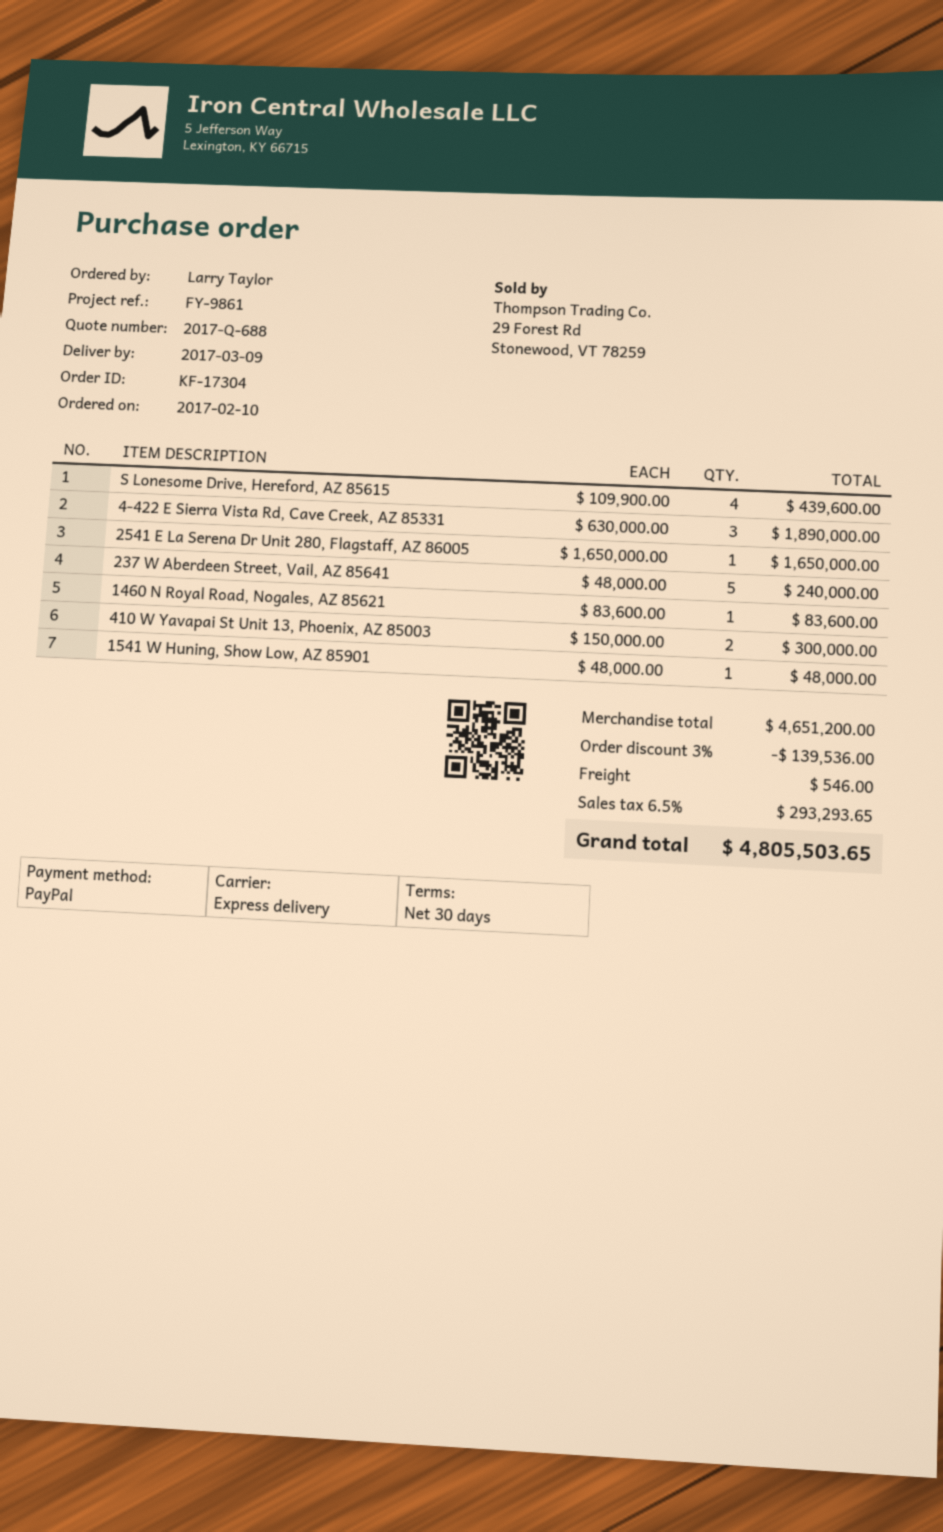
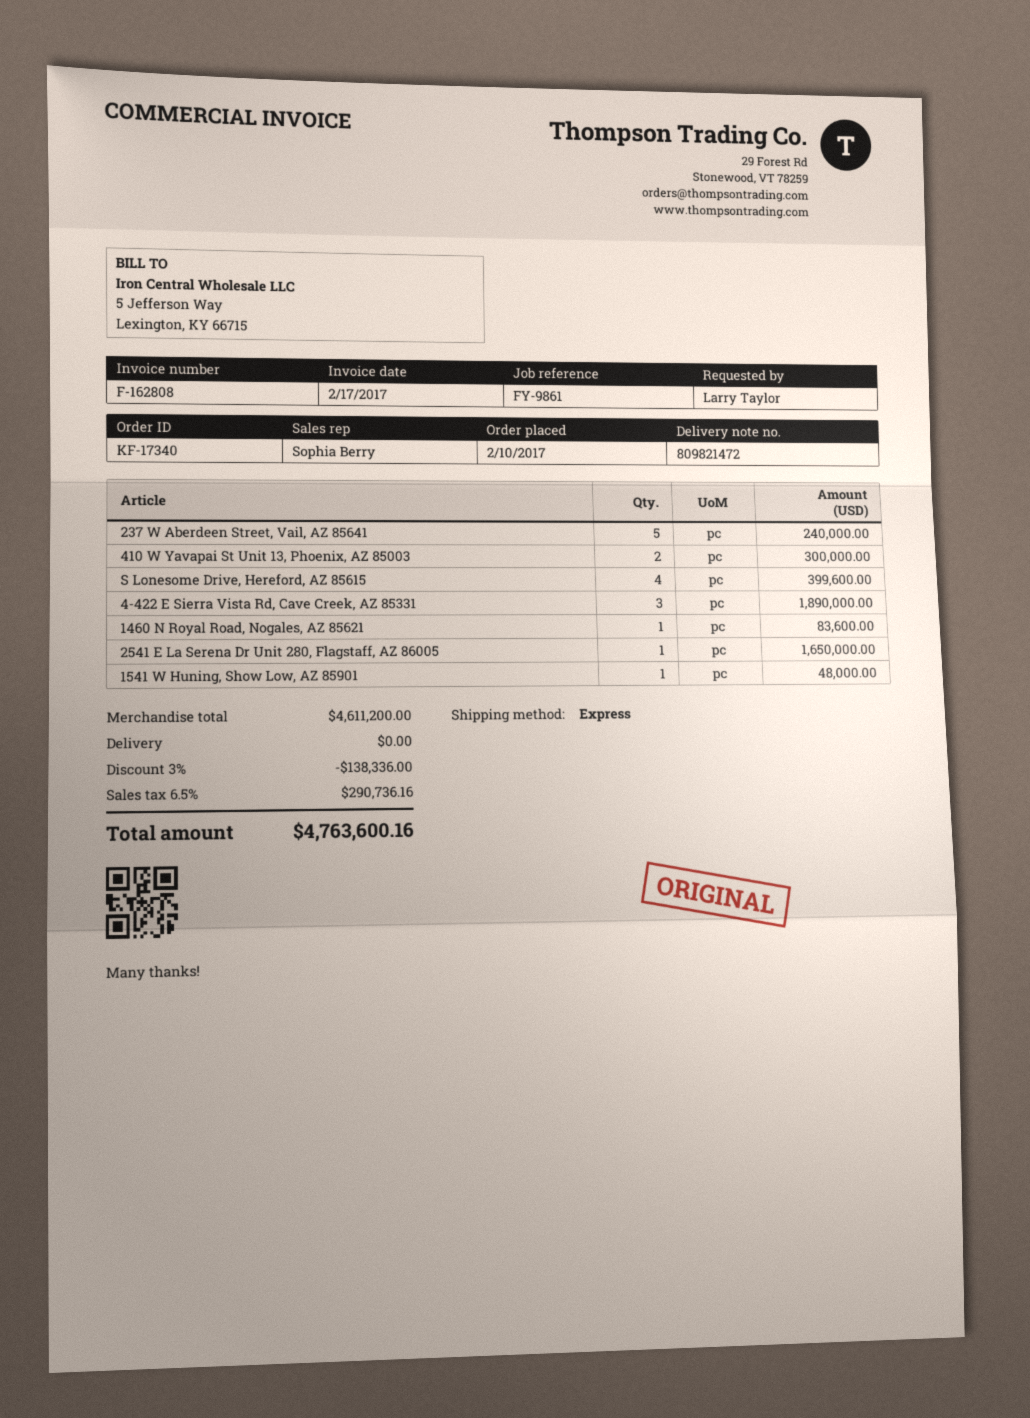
order number: KF-17304 -> KF-17340
S Lonesome Drive, Hereford, AZ 85615: 4 for 439600.00 -> 4 for 399600.00
subtotal: 4651200.00 -> 4611200.00
discount: 3% = 139536.00 -> 3% = 138336.00
shipping: 546.00 -> 0.00
tax: 6.5% = 293293.65 -> 6.5% = 290736.16
total: 4805503.65 -> 4763600.16

